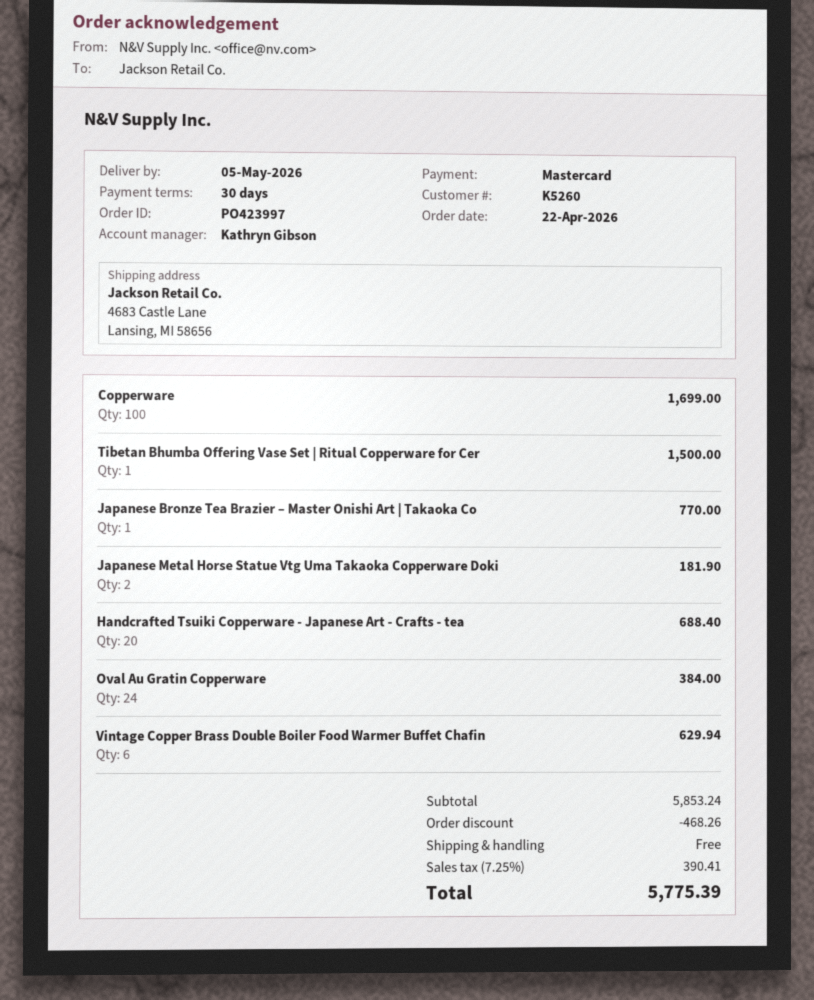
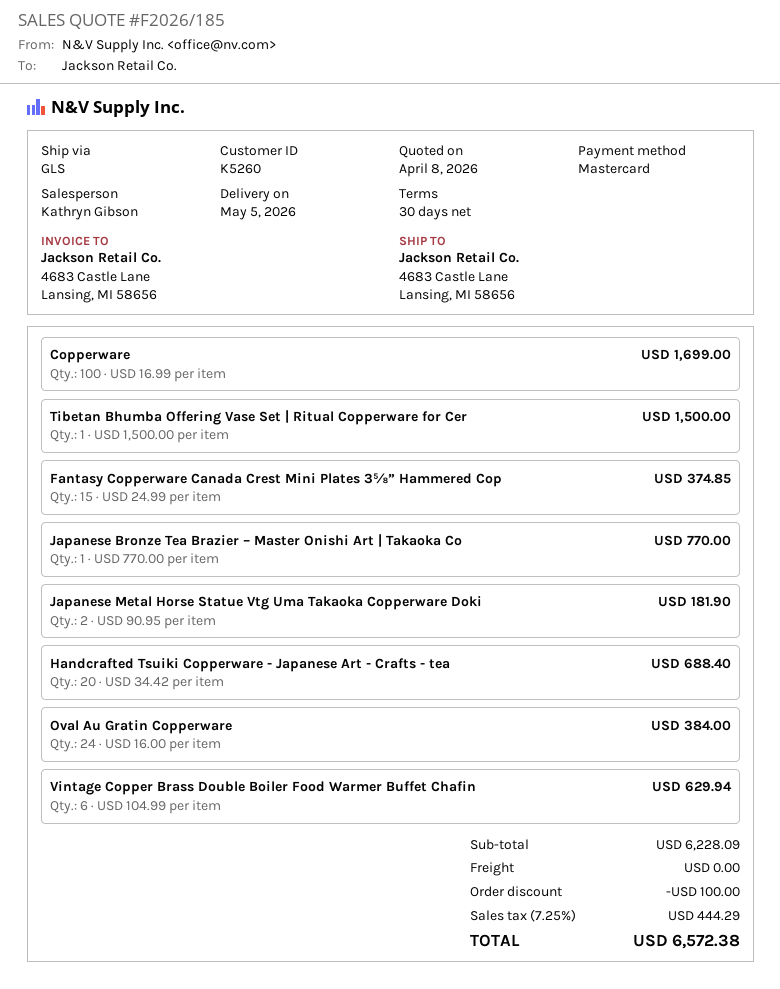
Fantasy Copperware Canada Crest Mini Plates 3⅝” Hammered Cop: none -> 15 for 374.85
subtotal: 5853.24 -> 6228.09
discount: 468.26 -> 100.00
tax: 7.25% = 390.41 -> 7.25% = 444.29
total: 5775.39 -> 6572.38

